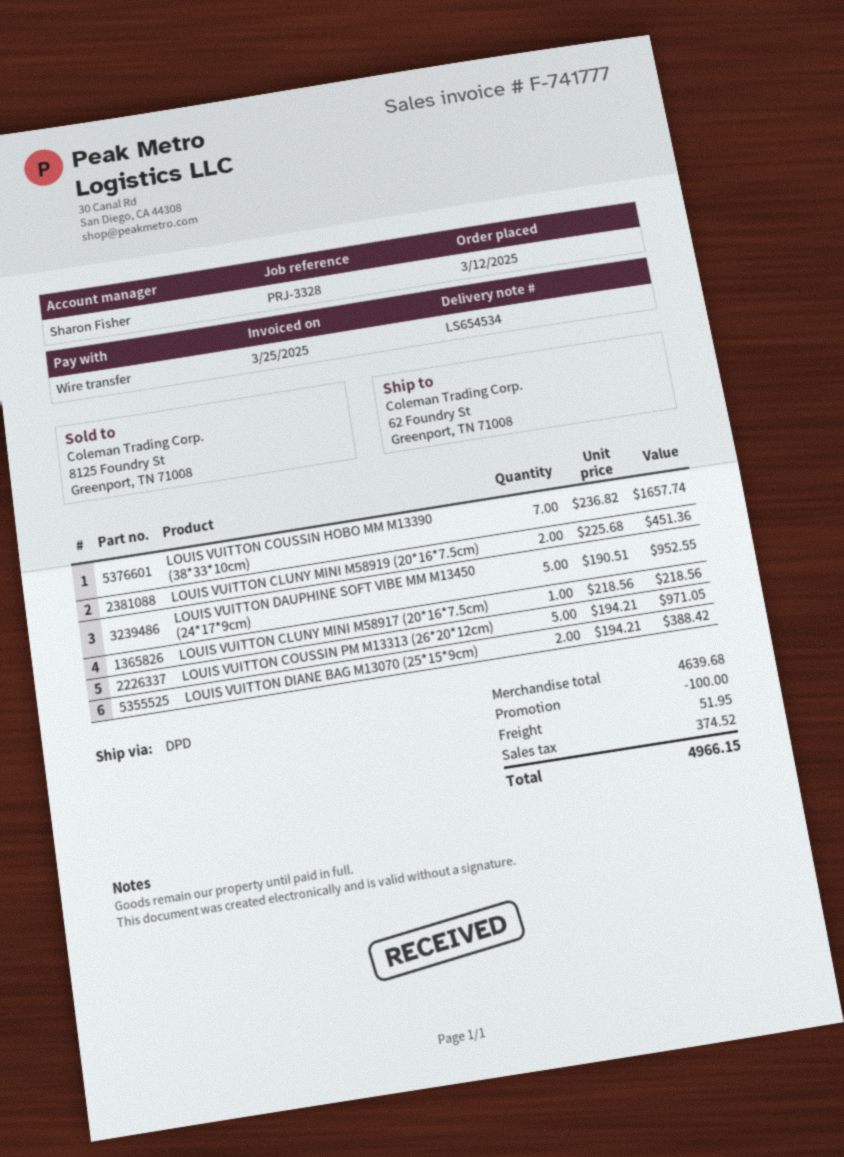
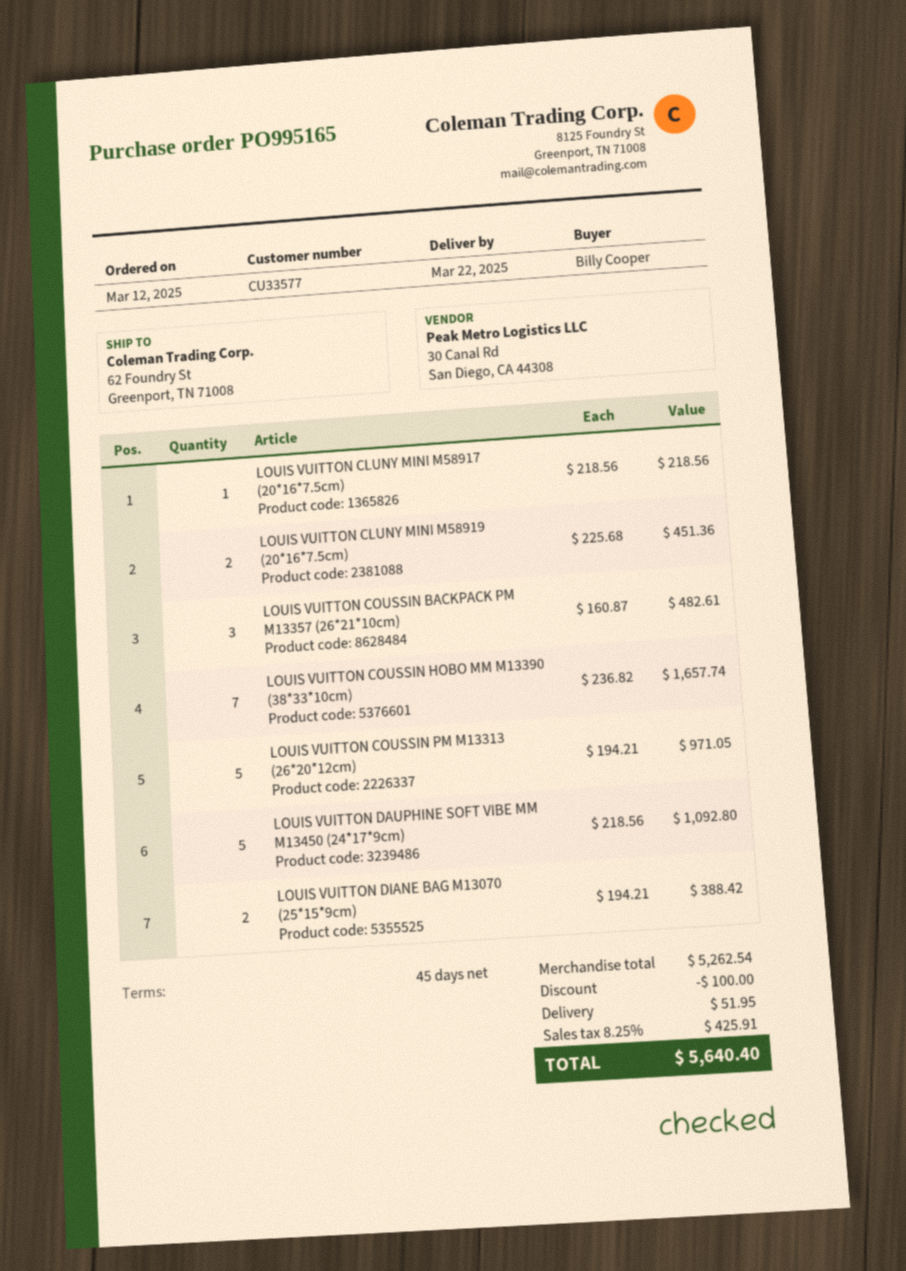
LOUIS VUITTON DAUPHINE SOFT VIBE MM M13450 (24*17*9cm): 5 x 190.51 = 952.55 -> 5 x 218.56 = 1092.80
LOUIS VUITTON COUSSIN BACKPACK PM M13357 (26*21*10cm): none -> 3 x 160.87 = 482.61
subtotal: 4639.68 -> 5262.54
tax: 374.52 -> 425.91
total: 4966.15 -> 5640.40

